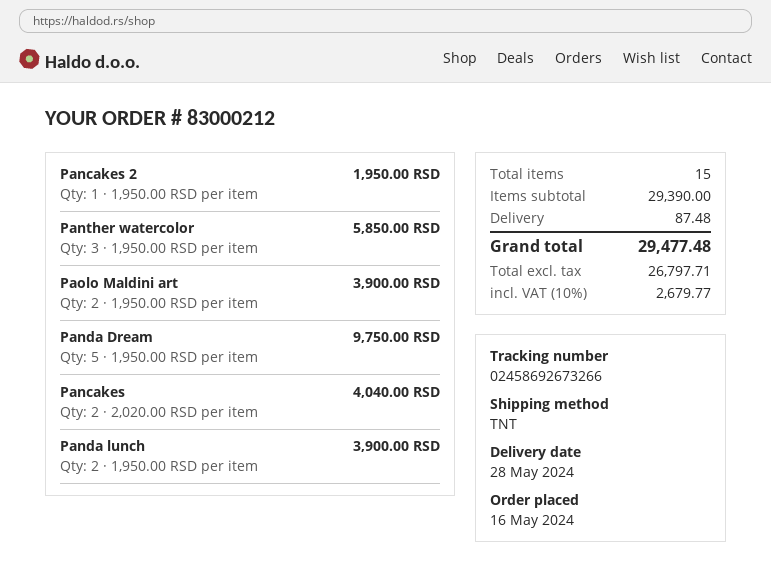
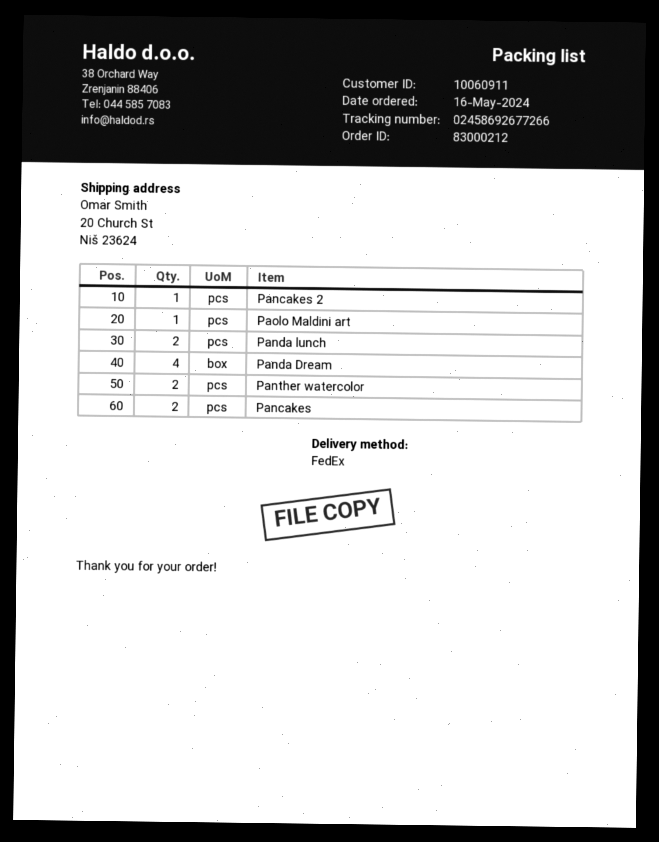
shipping method: TNT -> FedEx
tracking number: 02458692673266 -> 02458692677266
Panther watercolor: 3 -> 2
Paolo Maldini art: 2 -> 1
Panda Dream: 5 -> 4

